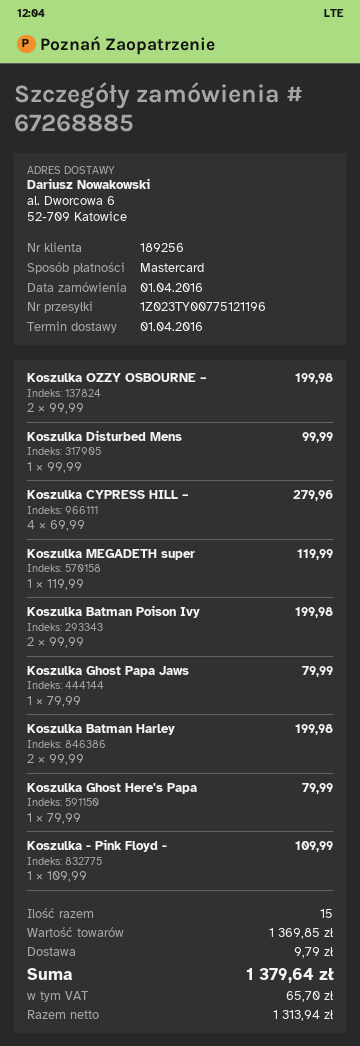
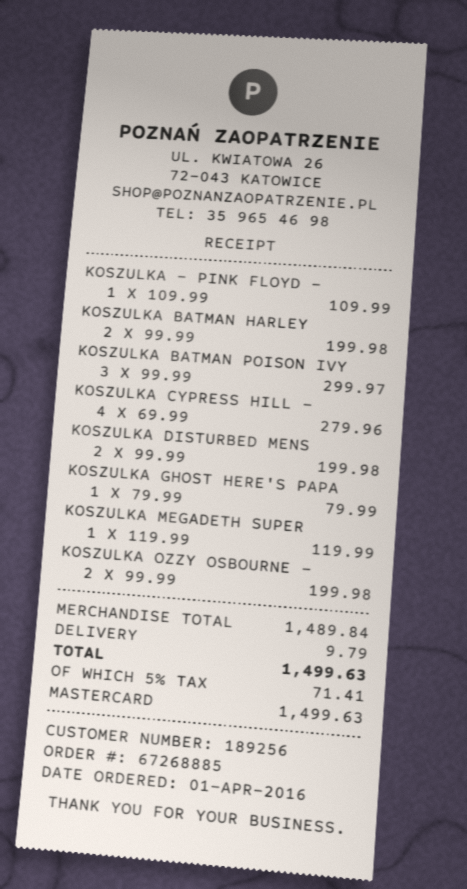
Koszulka Disturbed Mens: 1 x 99.99 = 99.99 -> 2 x 99.99 = 199.98
Koszulka Batman Poison Ivy: 2 x 99.99 = 199.98 -> 3 x 99.99 = 299.97
Koszulka Ghost Papa Jaws: 1 x 79.99 = 79.99 -> none
subtotal: 1369.85 -> 1489.84
tax: 65.70 -> 71.41
total: 1379.64 -> 1499.63

